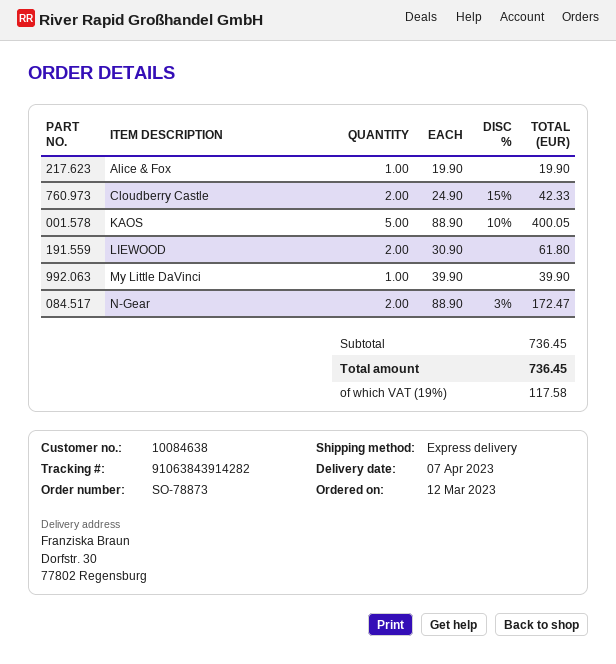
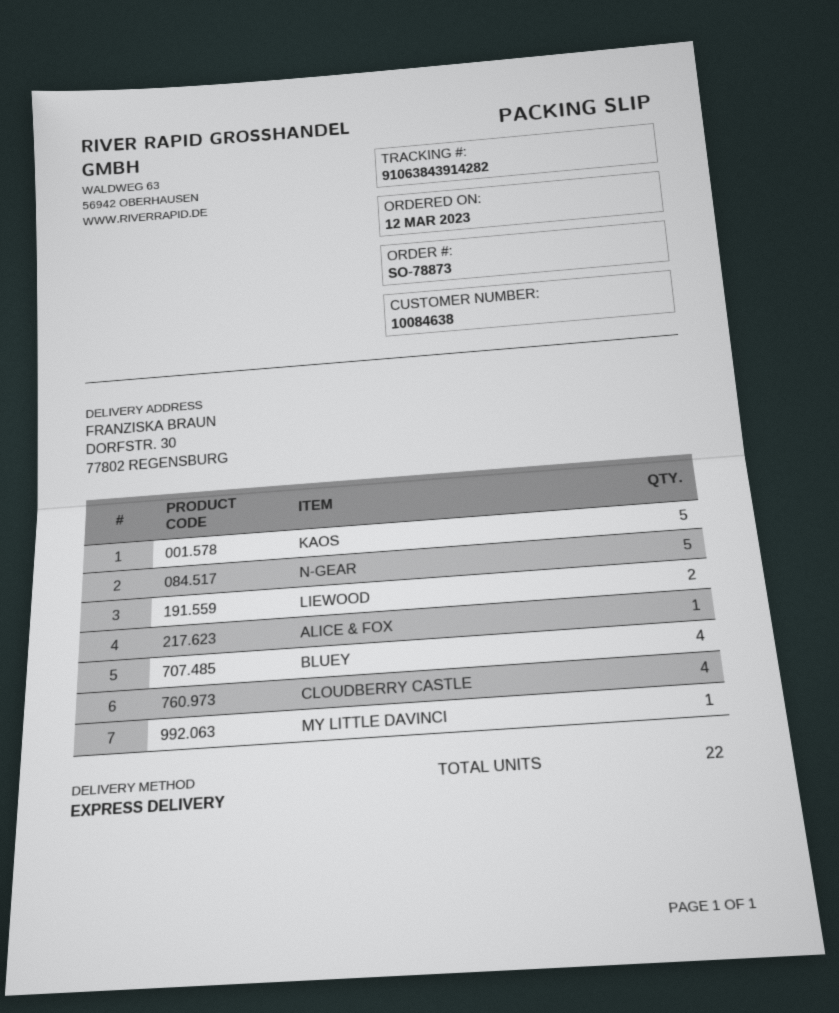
Cloudberry Castle: 2 -> 4
N-Gear: 2 -> 5
BLUEY: none -> 4

